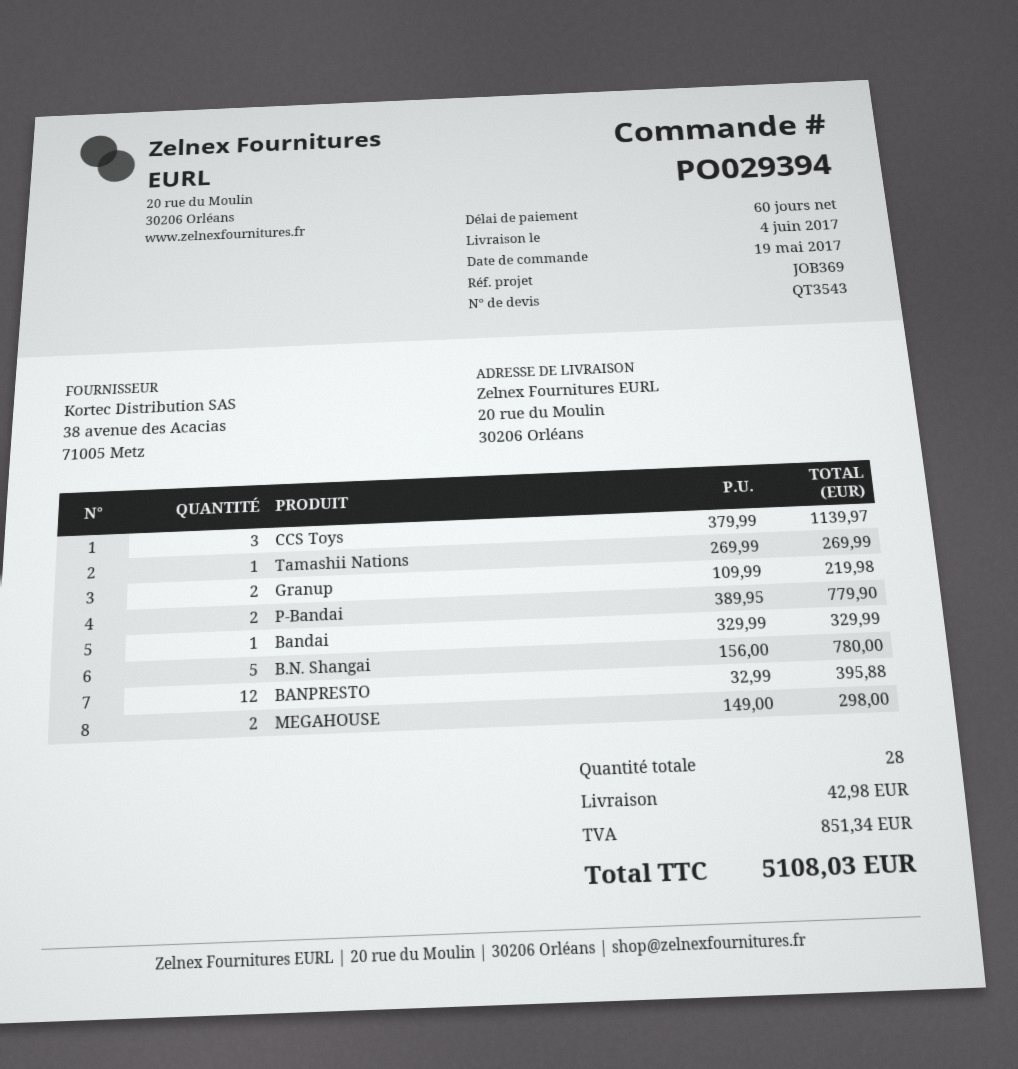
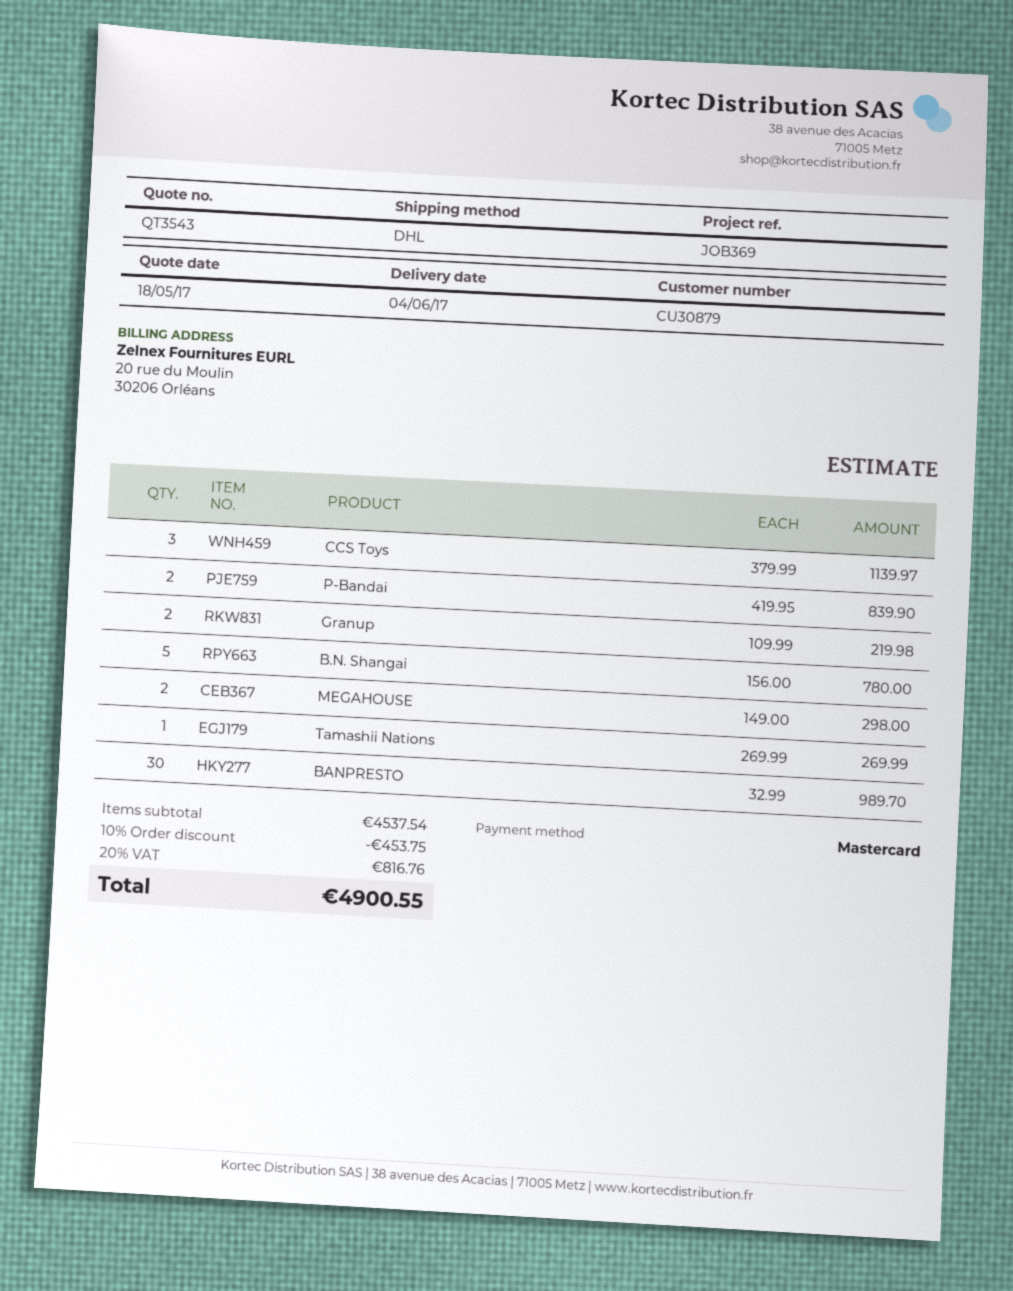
P-Bandai: 2 x 389.95 = 779.90 -> 2 x 419.95 = 839.90
Bandai: 1 x 329.99 = 329.99 -> none
BANPRESTO: 12 x 32.99 = 395.88 -> 30 x 32.99 = 989.70
discount: none -> 10% = 453.75
shipping: 42.98 -> none
tax: 851.34 -> 816.76
total: 5108.03 -> 4900.55

